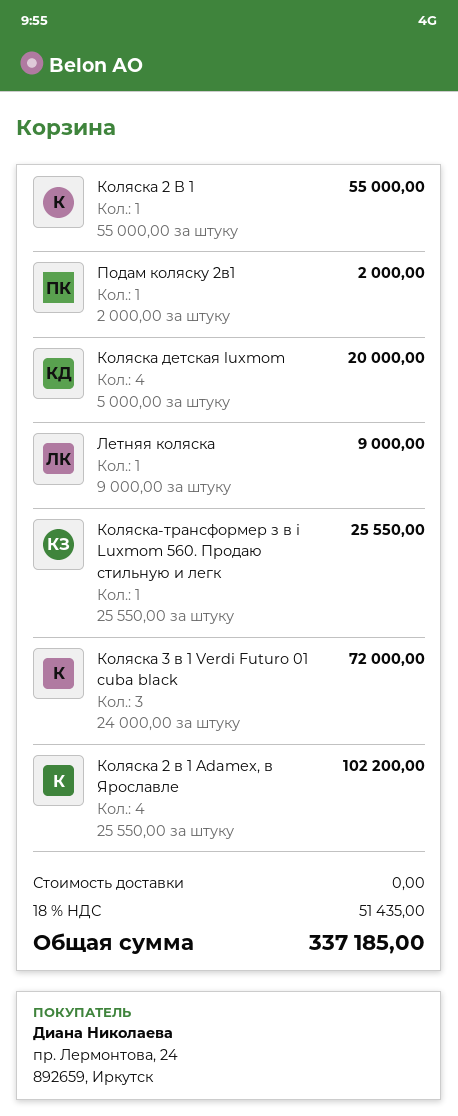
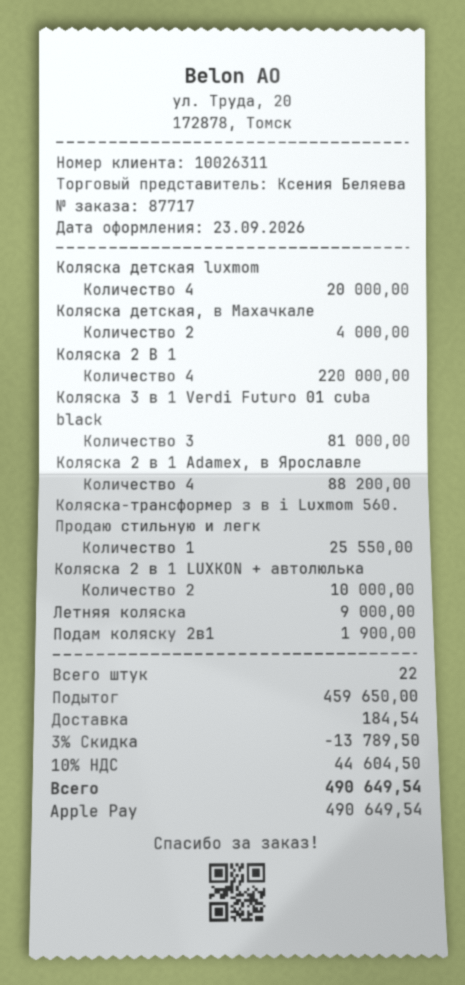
Коляска 2 В 1: 1 for 55000.00 -> 4 for 220000.00
Подам коляску 2в1: 1 for 2000.00 -> 1 for 1900.00
Коляска 3 в 1 Verdi Futuro 01 cuba black: 3 for 72000.00 -> 3 for 81000.00
Коляска 2 в 1 Adamex, в Ярославле: 4 for 102200.00 -> 4 for 88200.00
Коляска детская, в Махачкале: none -> 2 for 4000.00
Коляска 2 в 1 LUXKON + автолюлька: none -> 2 for 10000.00
discount: none -> 3% = 13789.50
shipping: 0.00 -> 184.54
tax: 18% = 51435.00 -> 10% = 44604.50
total: 337185.00 -> 490649.54

